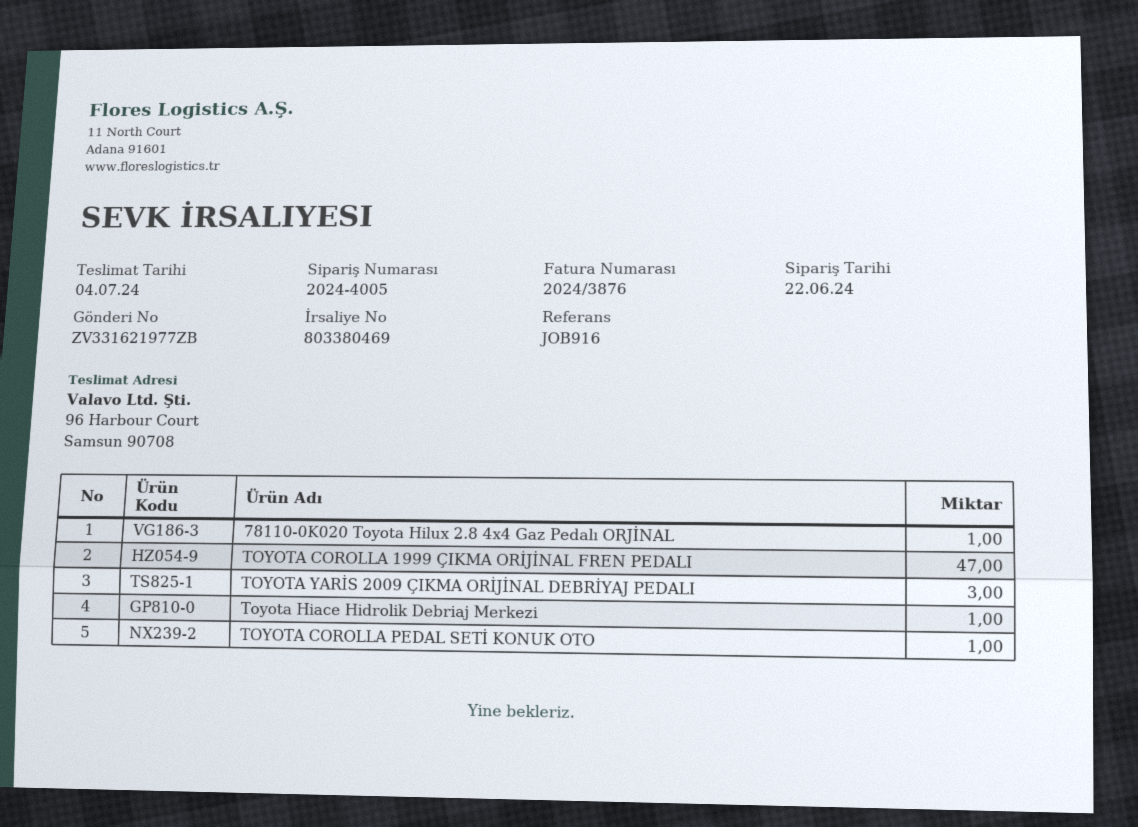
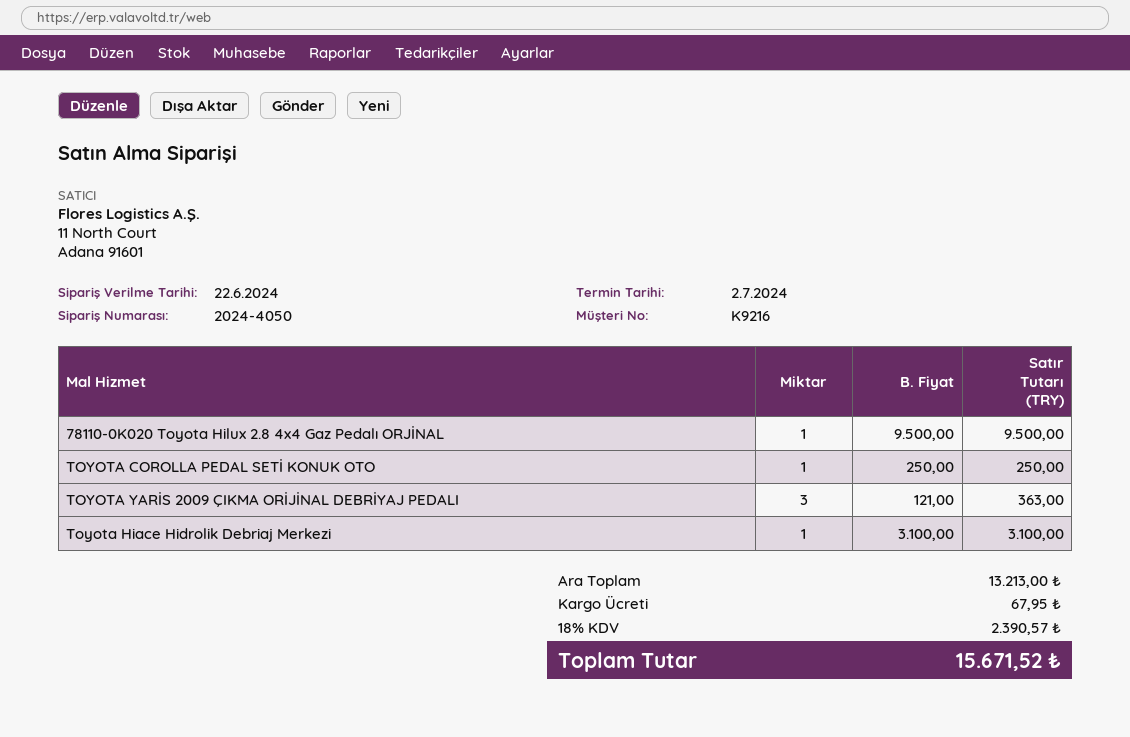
order number: 2024-4005 -> 2024-4050
delivery date: 2024-07-04 -> 2024-07-02
TOYOTA COROLLA 1999 ÇIKMA ORİJİNAL FREN PEDALI: 47 -> none

